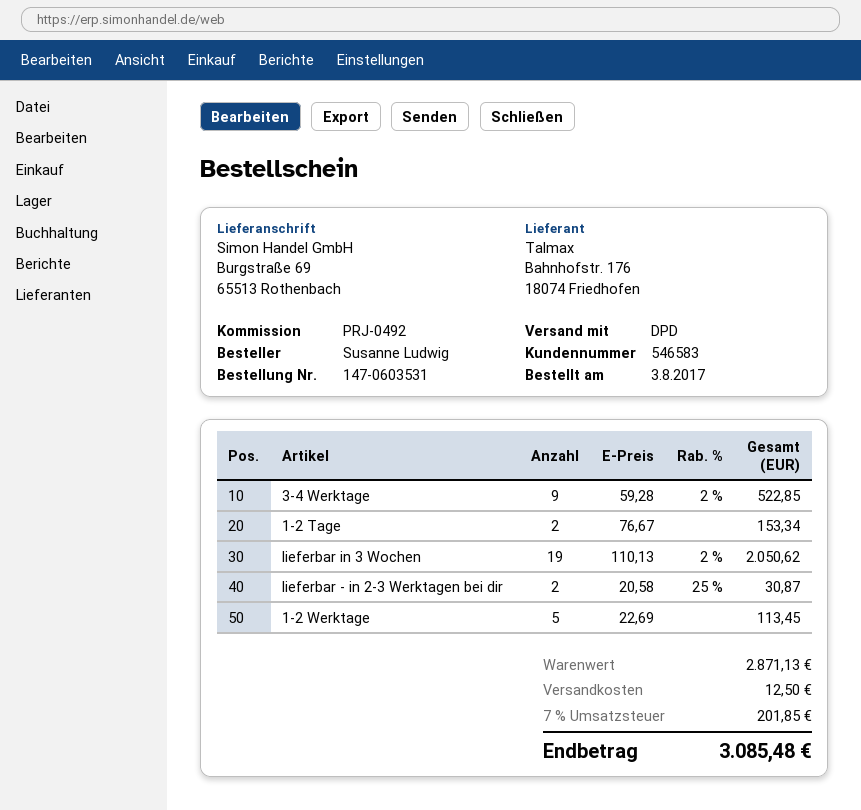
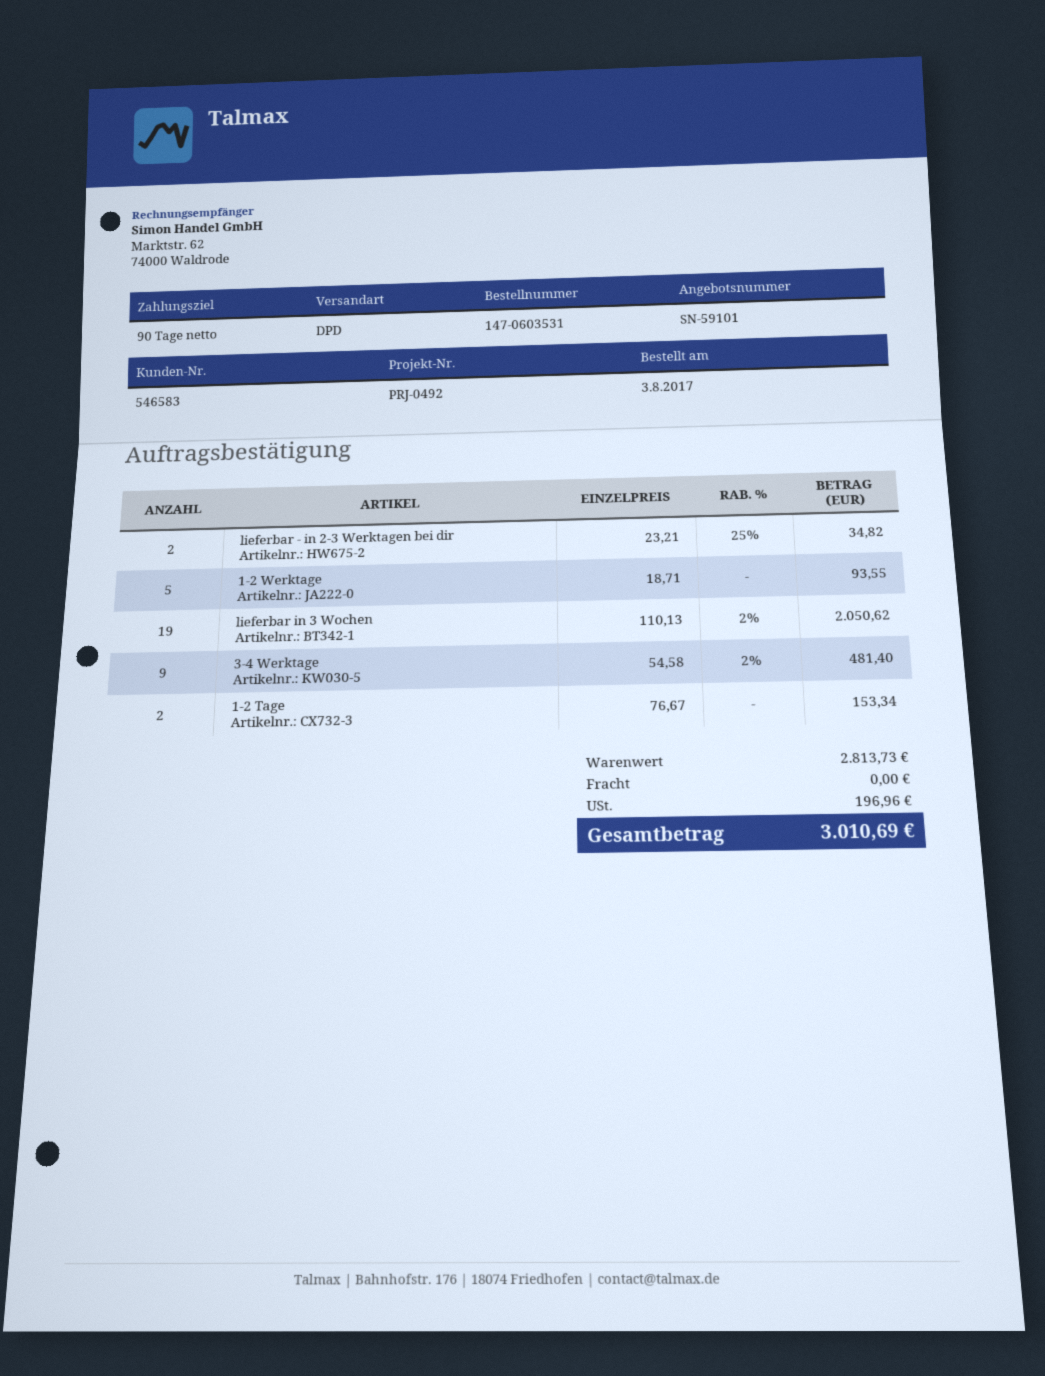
3-4 Werktage: 9 x 59.28 - 2% = 522.85 -> 9 x 54.58 - 2% = 481.40
lieferbar - in 2-3 Werktagen bei dir: 2 x 20.58 - 25% = 30.87 -> 2 x 23.21 - 25% = 34.82
1-2 Werktage: 5 x 22.69 = 113.45 -> 5 x 18.71 = 93.55
subtotal: 2871.13 -> 2813.73
shipping: 12.50 -> 0.00
tax: 201.85 -> 196.96
total: 3085.48 -> 3010.69

